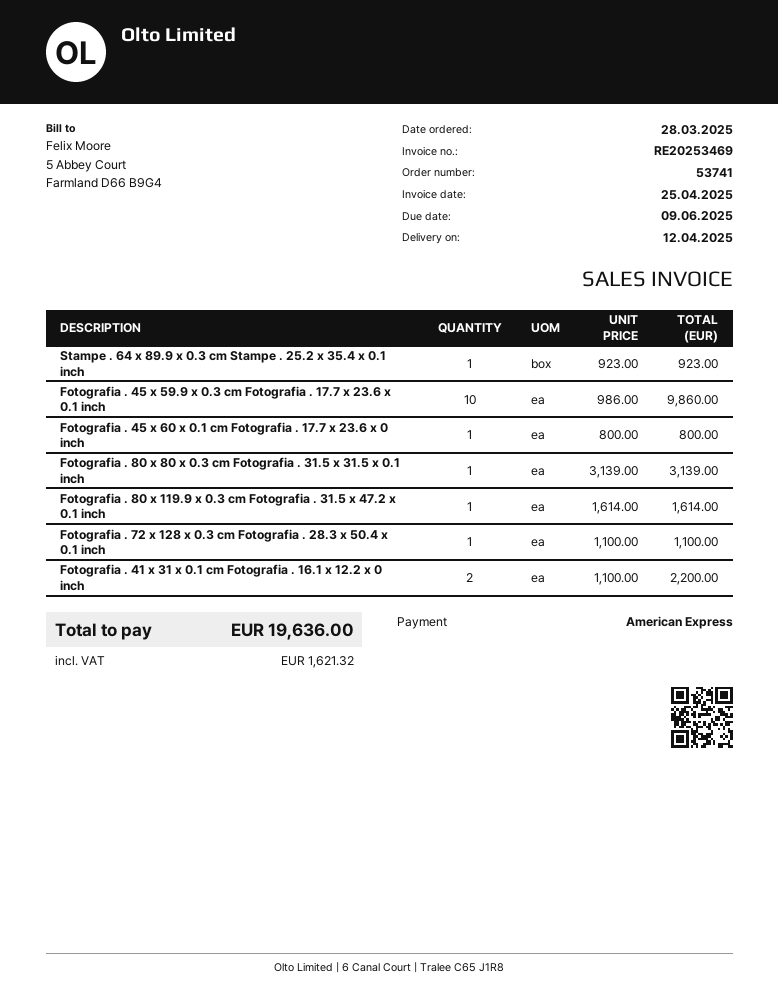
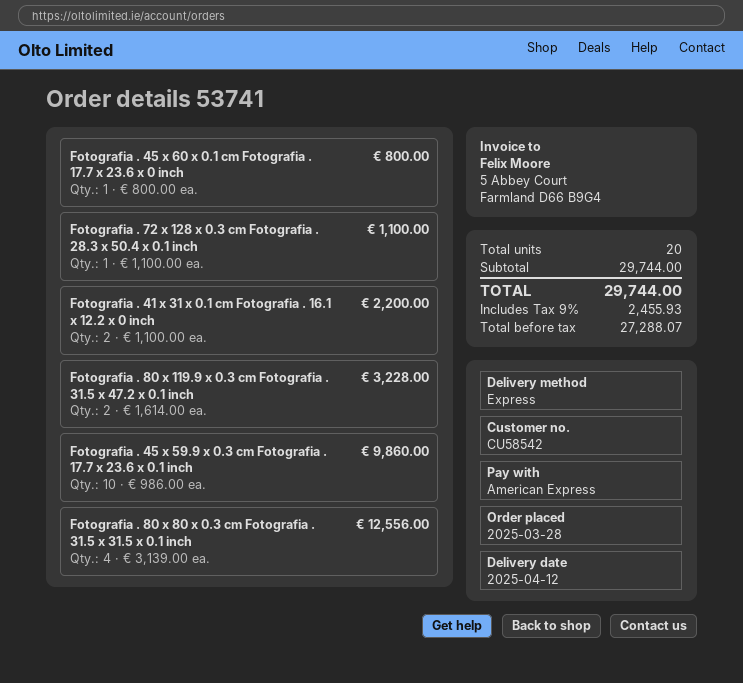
Stampe . 64 x 89.9 x 0.3 cm Stampe . 25.2 x 35.4 x 0.1 inch: 1 x 923.00 = 923.00 -> none
Fotografia . 80 x 80 x 0.3 cm Fotografia . 31.5 x 31.5 x 0.1 inch: 1 x 3139.00 = 3139.00 -> 4 x 3139.00 = 12556.00
Fotografia . 80 x 119.9 x 0.3 cm Fotografia . 31.5 x 47.2 x 0.1 inch: 1 x 1614.00 = 1614.00 -> 2 x 1614.00 = 3228.00
tax: 1621.32 -> 2455.93
total: 19636.00 -> 29744.00

